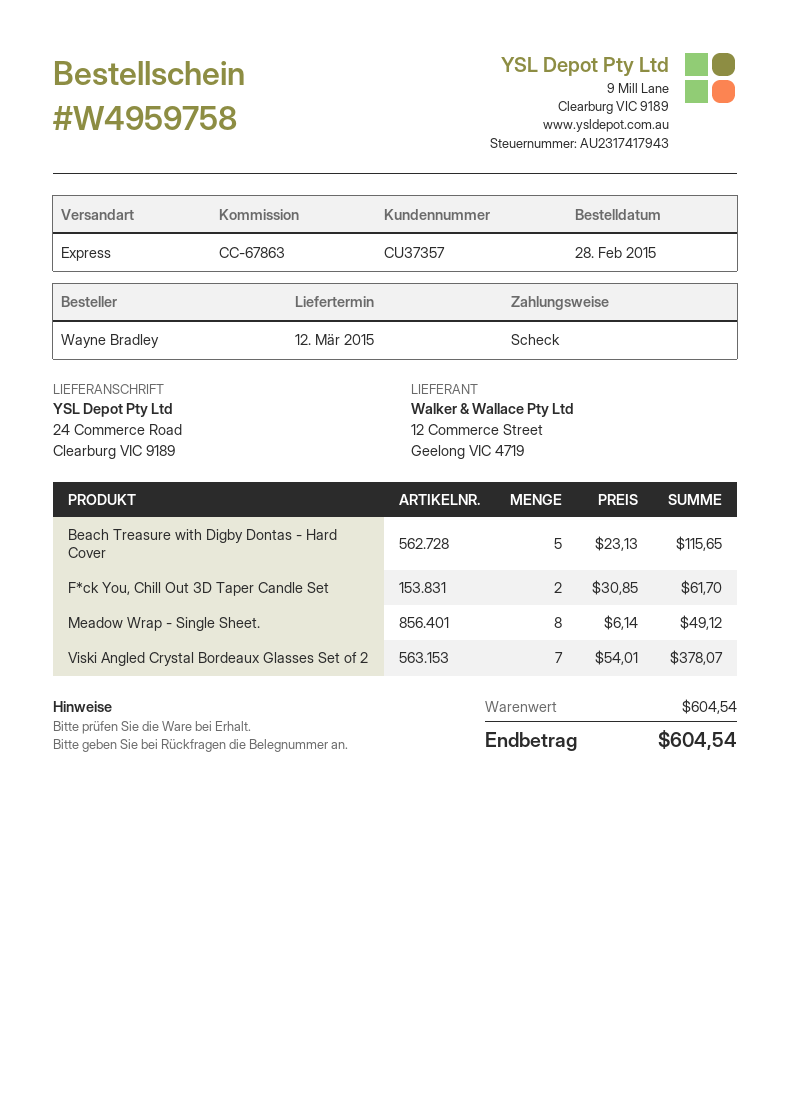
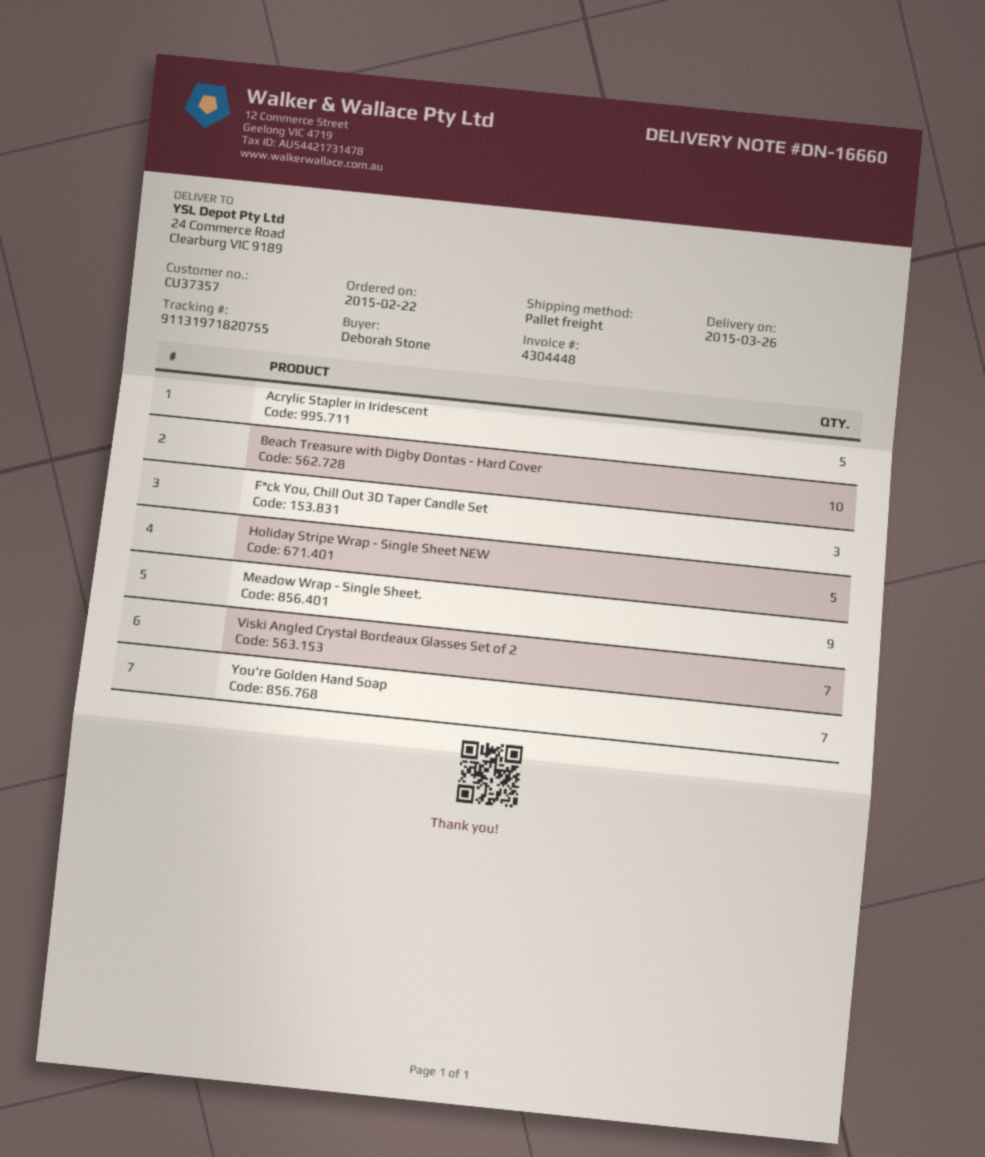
order date: 2015-02-28 -> 2015-02-22
delivery date: 2015-03-12 -> 2015-03-26
ordered by: Wayne Bradley -> Deborah Stone
shipping method: express -> pallet freight
Beach Treasure with Digby Dontas - Hard Cover: 5 -> 10
F*ck You, Chill Out 3D Taper Candle Set: 2 -> 3
Meadow Wrap - Single Sheet.: 8 -> 9
Acrylic Stapler in Iridescent: none -> 5
Holiday Stripe Wrap - Single Sheet NEW: none -> 5
You're Golden Hand Soap: none -> 7

